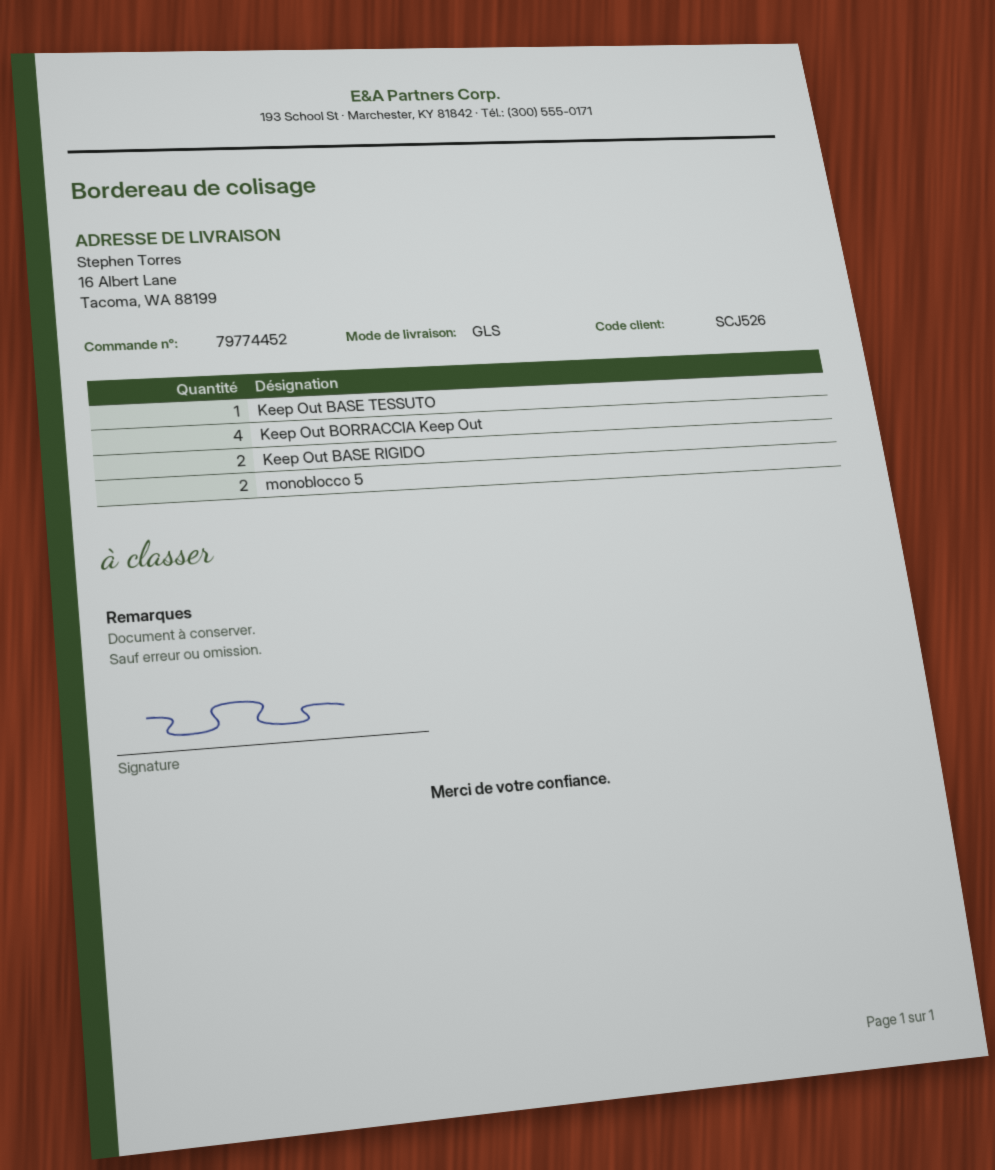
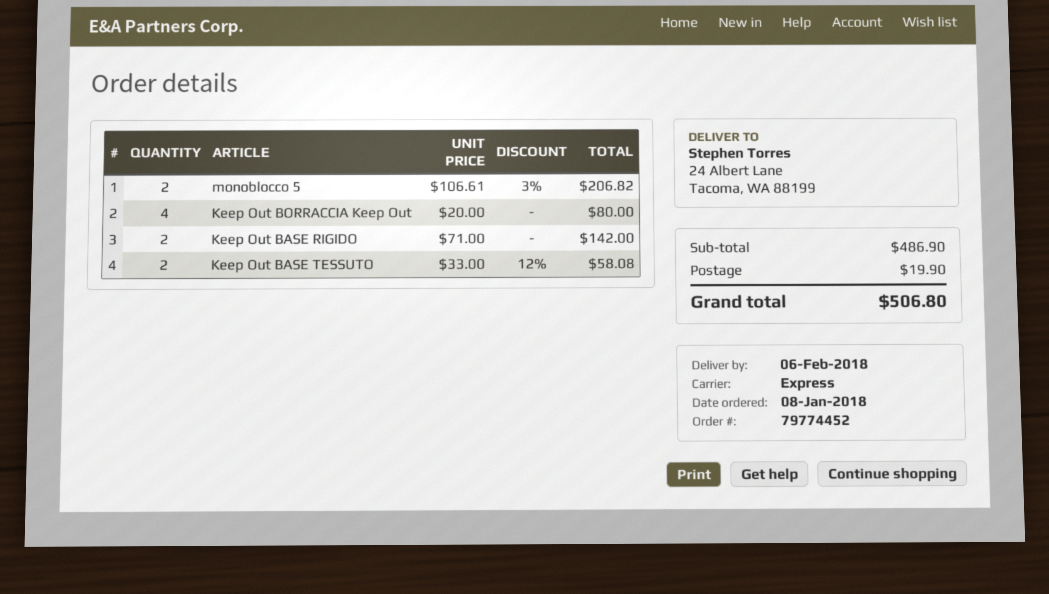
shipping method: GLS -> express
ship to: 16 Albert Lane, Tacoma, WA 88199 -> 24 Albert Lane, Tacoma, WA 88199
Keep Out BASE TESSUTO: 1 -> 2

